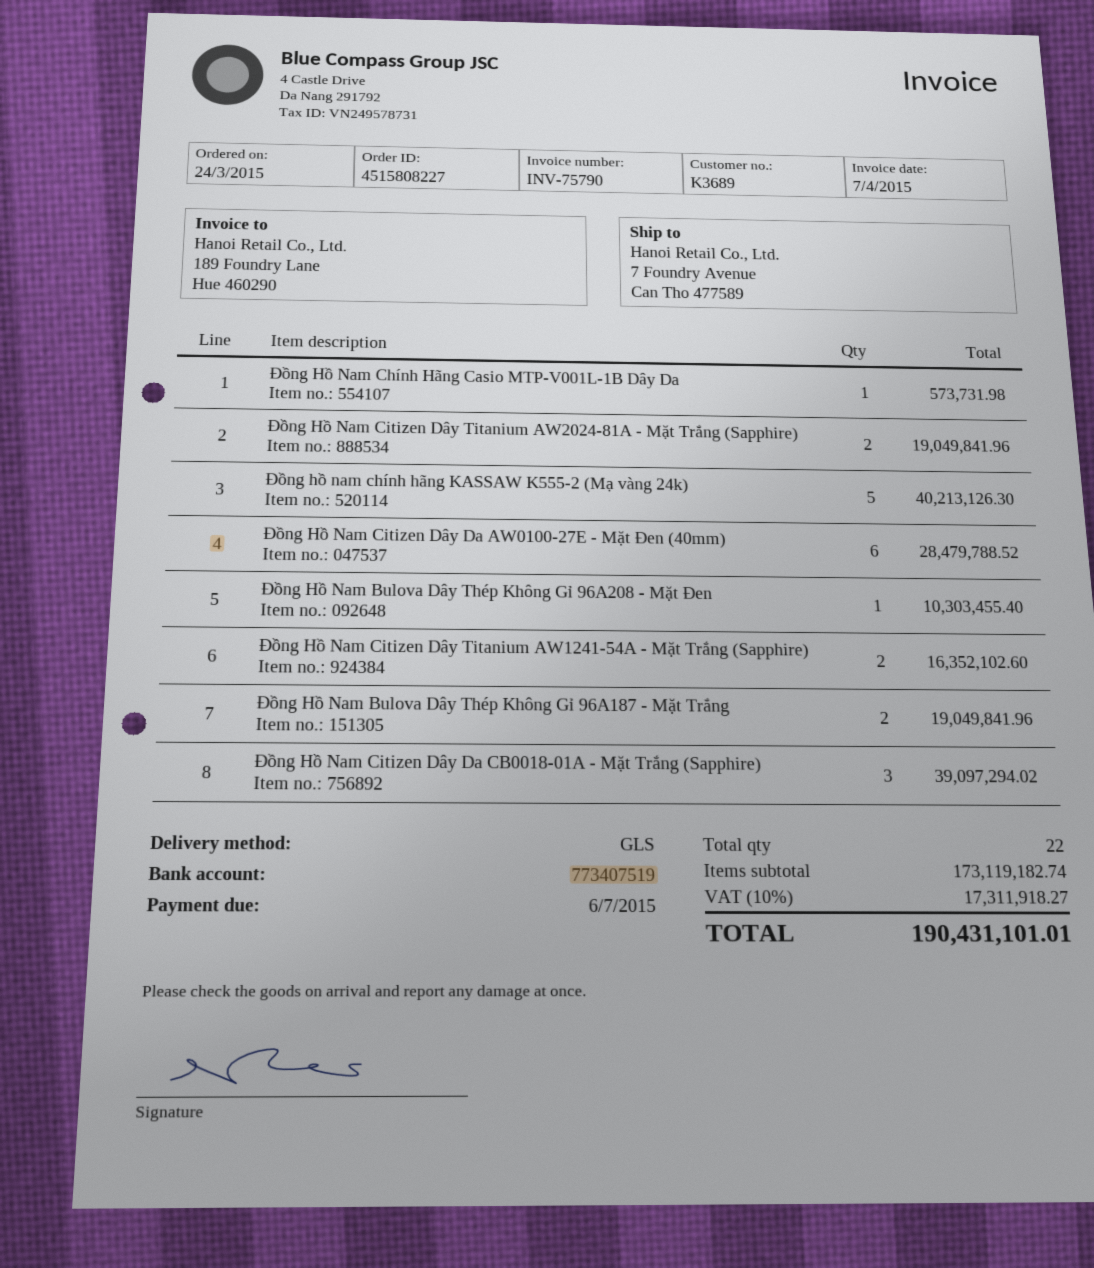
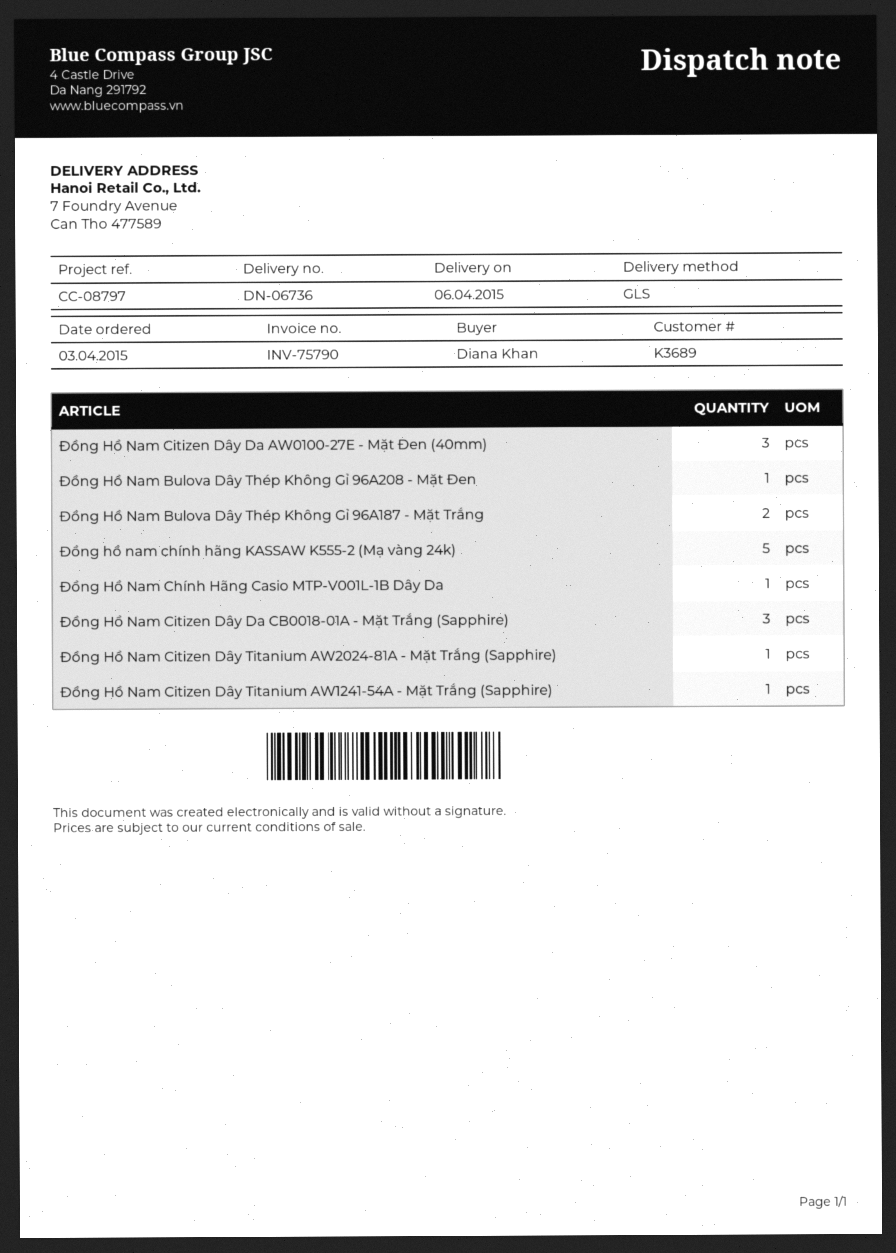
order date: 2015-03-24 -> 2015-04-03
Đồng Hồ Nam Citizen Dây Titanium AW2024-81A - Mặt Trắng (Sapphire): 2 -> 1
Đồng Hồ Nam Citizen Dây Da AW0100-27E - Mặt Đen (40mm): 6 -> 3
Đồng Hồ Nam Citizen Dây Titanium AW1241-54A - Mặt Trắng (Sapphire): 2 -> 1

